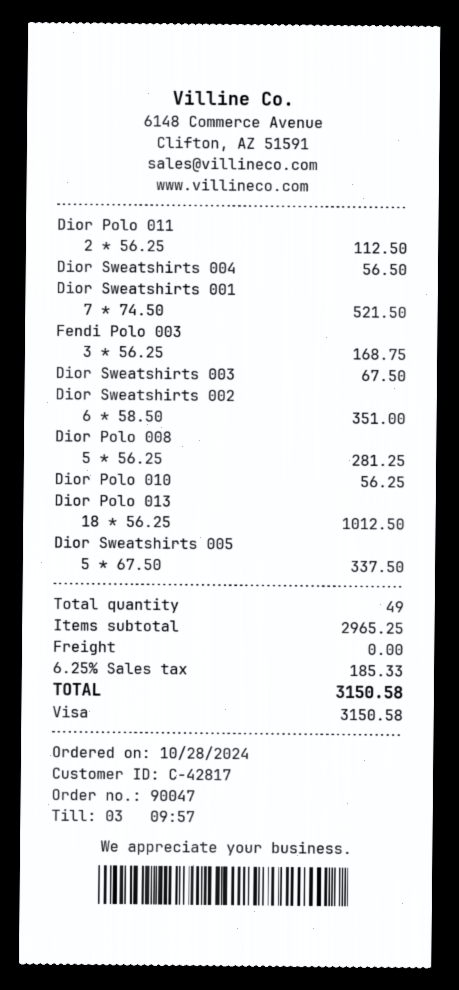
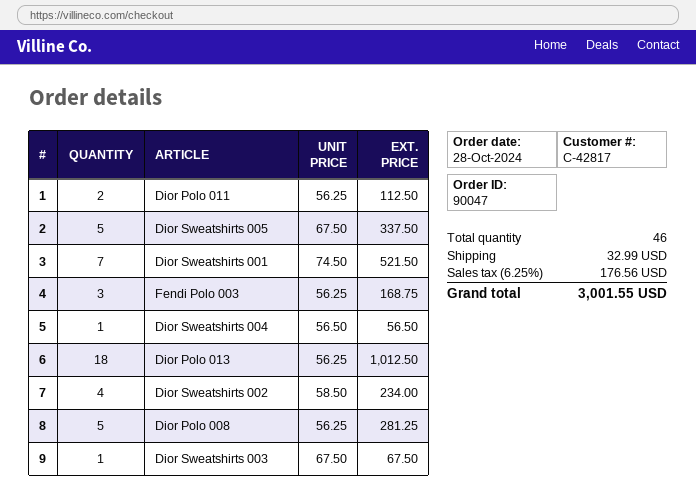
Dior Sweatshirts 002: 6 x 58.50 = 351.00 -> 4 x 58.50 = 234.00
Dior Polo 010: 1 x 56.25 = 56.25 -> none
total quantity: 49 -> 46
shipping: 0.00 -> 32.99
tax: 6.25% = 185.33 -> 6.25% = 176.56
total: 3150.58 -> 3001.55

